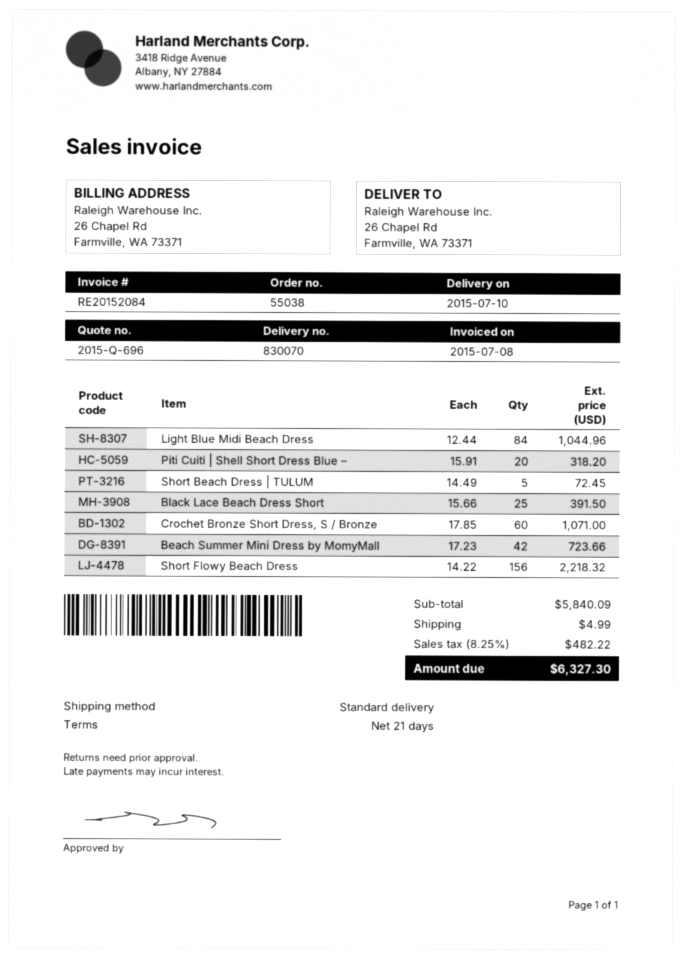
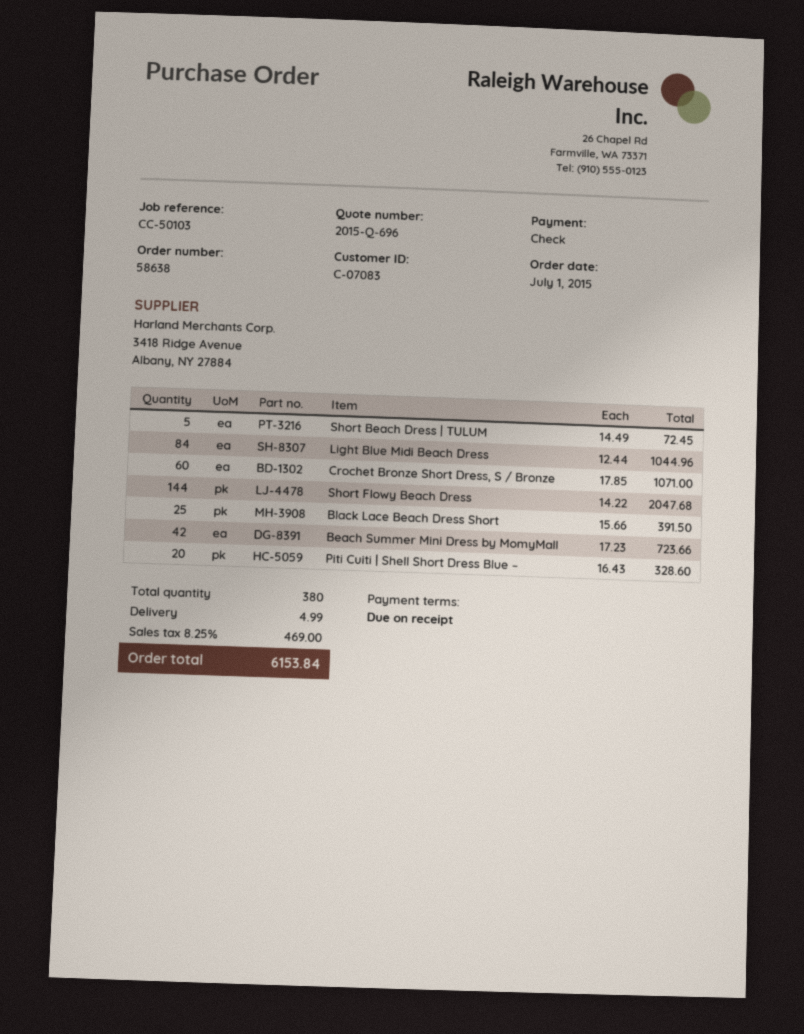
order number: 55038 -> 58638
payment terms: 21 days -> on receipt
Piti Cuiti | Shell Short Dress Blue –: 20 x 15.91 = 318.20 -> 20 x 16.43 = 328.60
Short Flowy Beach Dress: 156 x 14.22 = 2218.32 -> 144 x 14.22 = 2047.68
tax: 8.25% = 482.22 -> 8.25% = 469.00
total: 6327.30 -> 6153.84

